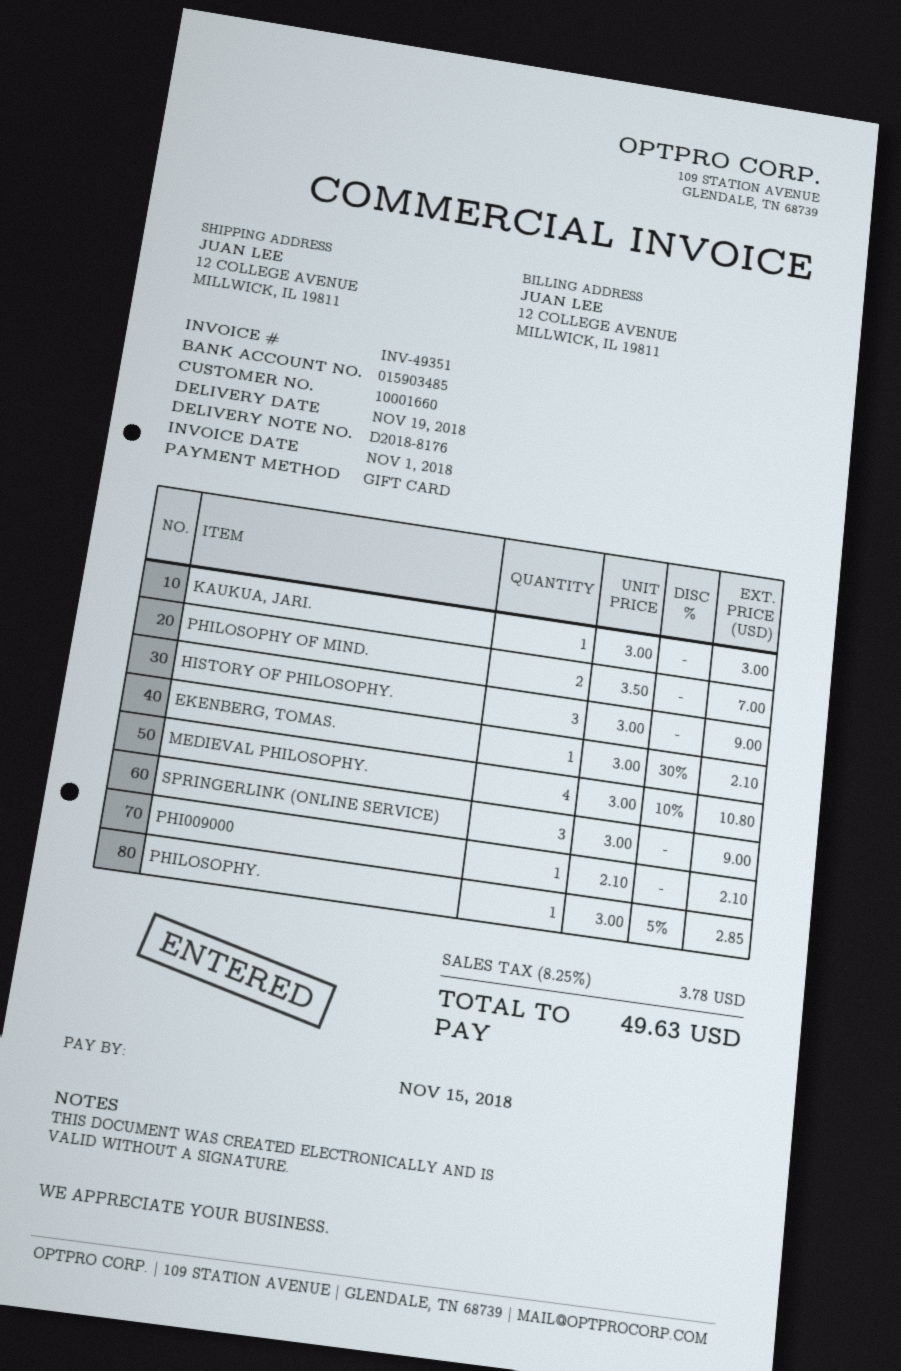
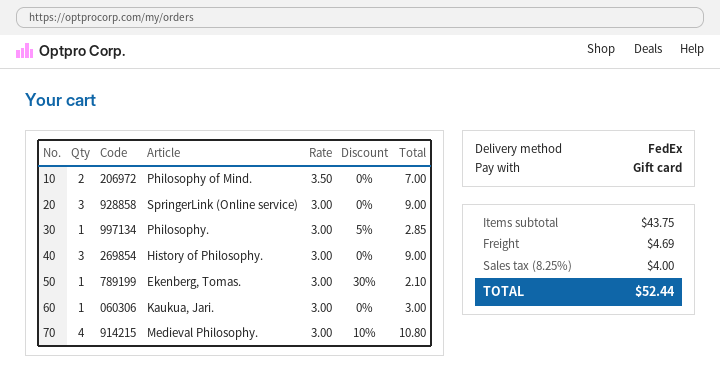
PHI009000: 1 x 2.10 = 2.10 -> none
shipping: none -> 4.69
tax: 8.25% = 3.78 -> 8.25% = 4.00
total: 49.63 -> 52.44

